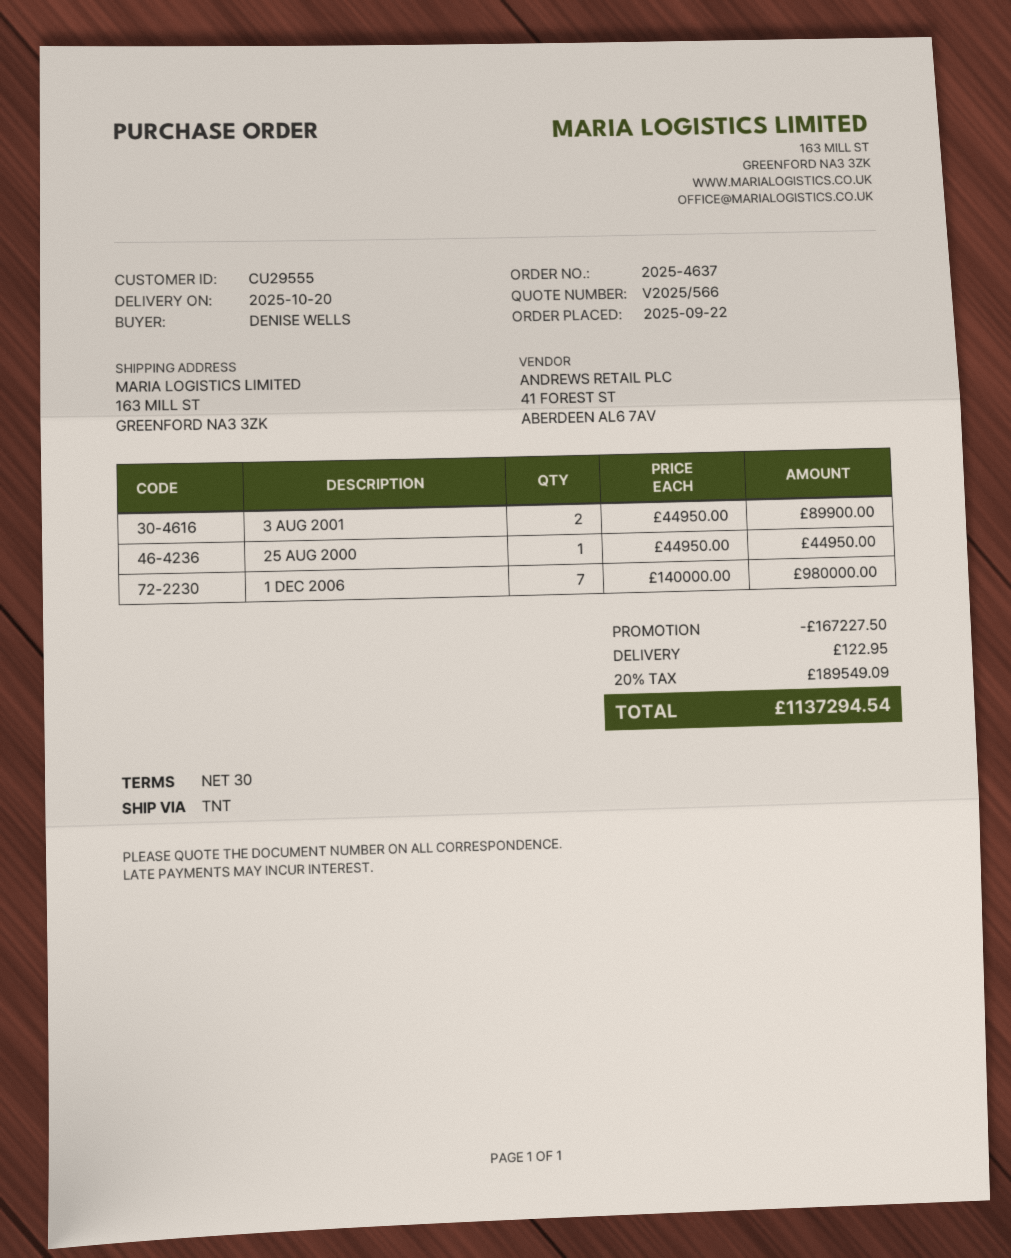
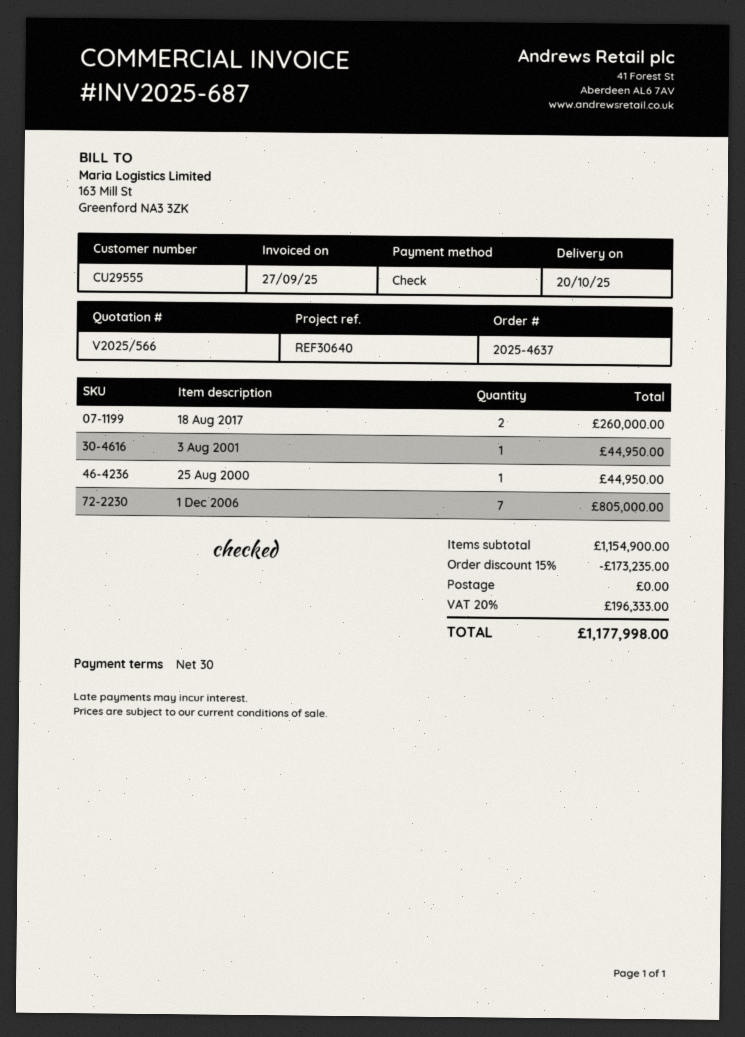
3 AUG 2001: 2 for 89900.00 -> 1 for 44950.00
1 DEC 2006: 7 for 980000.00 -> 7 for 805000.00
18 Aug 2017: none -> 2 for 260000.00
discount: 167227.50 -> 173235.00
shipping: 122.95 -> 0.00
tax: 20% = 189549.09 -> 20% = 196333.00
total: 1137294.54 -> 1177998.00

